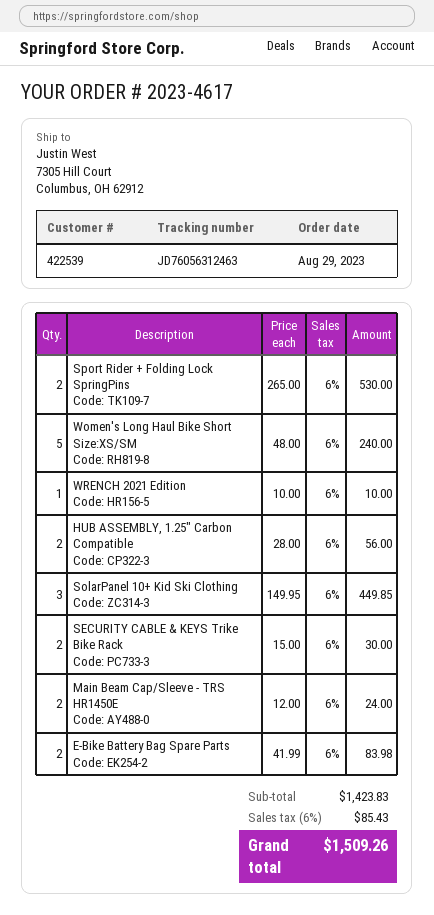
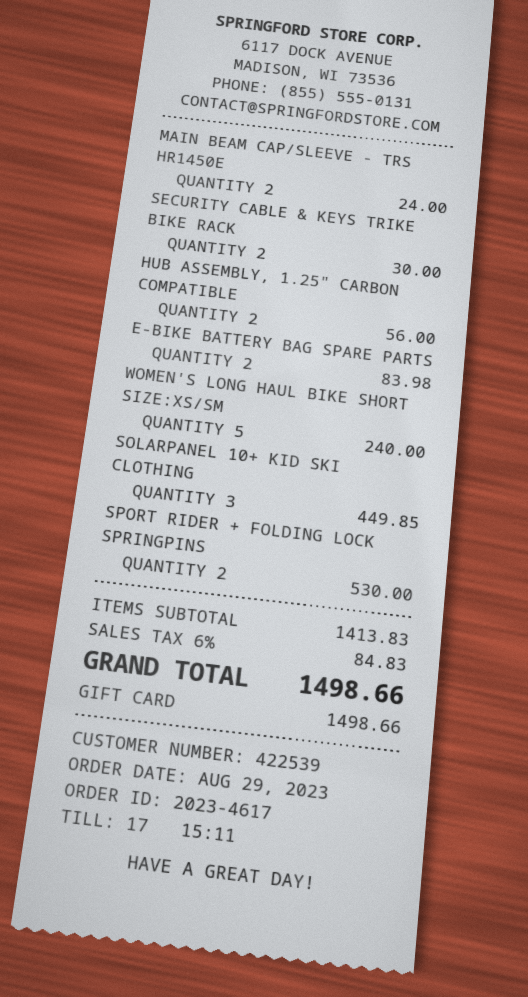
WRENCH 2021 Edition: 1 for 10.00 -> none
subtotal: 1423.83 -> 1413.83
tax: 6% = 85.43 -> 6% = 84.83
total: 1509.26 -> 1498.66

